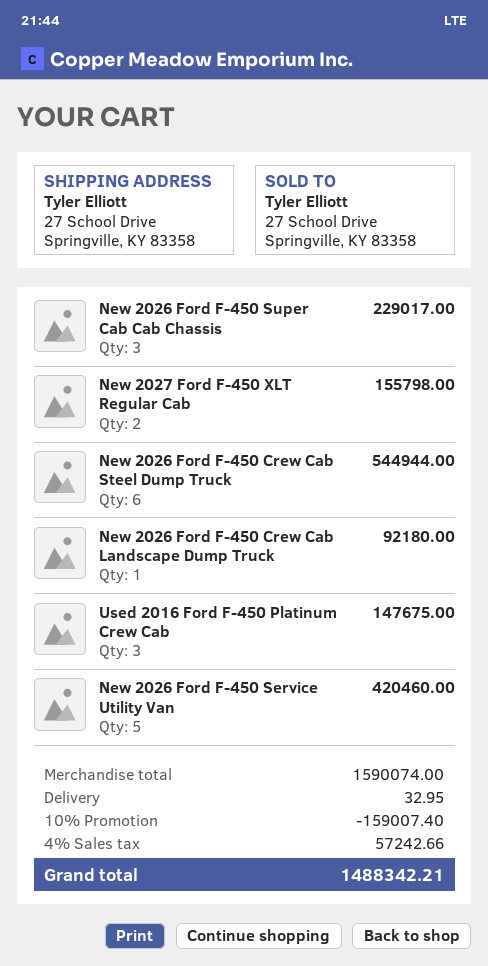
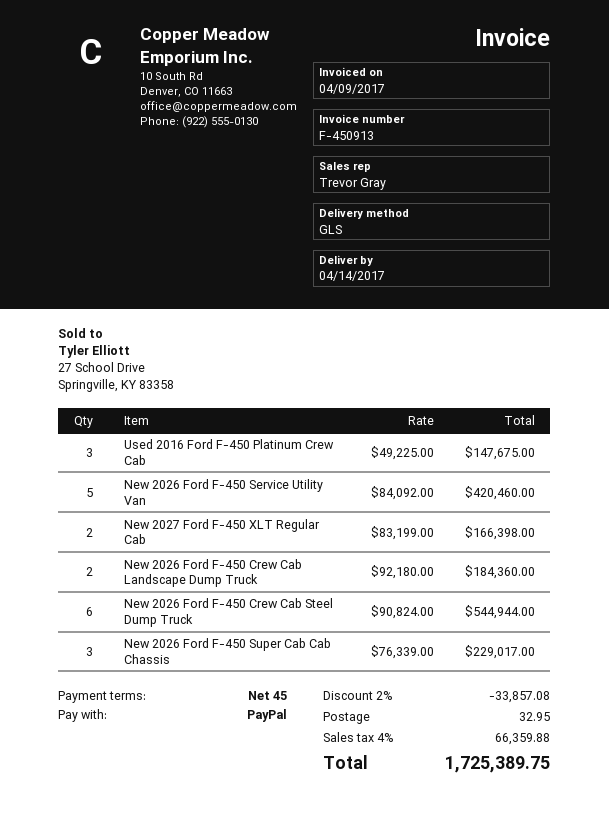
New 2027 Ford F-450 XLT Regular Cab: 2 for 155798.00 -> 2 for 166398.00
New 2026 Ford F-450 Crew Cab Landscape Dump Truck: 1 for 92180.00 -> 2 for 184360.00
discount: 10% = 159007.40 -> 2% = 33857.08
tax: 4% = 57242.66 -> 4% = 66359.88
total: 1488342.21 -> 1725389.75

